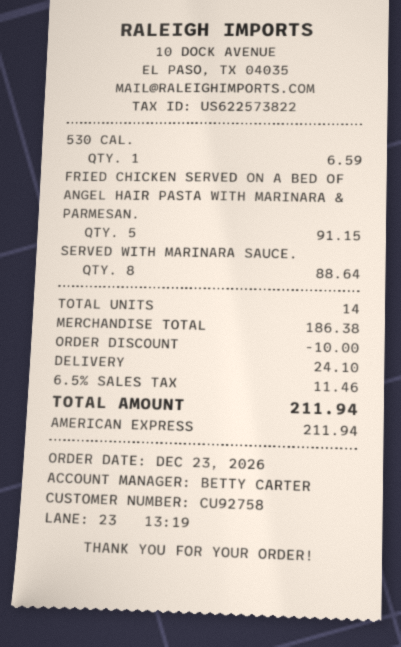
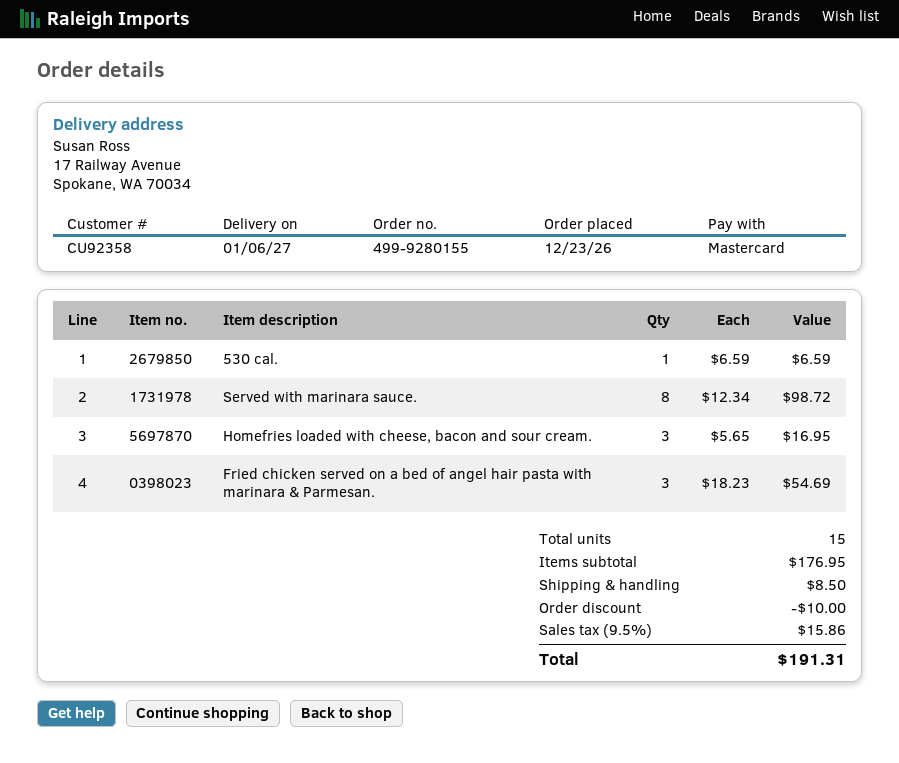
customer number: CU92758 -> CU92358
payment method: American Express -> Mastercard
FRIED CHICKEN SERVED ON A BED OF ANGEL HAIR PASTA WITH MARINARA & PARMESAN.: 5 for 91.15 -> 3 for 54.69
SERVED WITH MARINARA SAUCE.: 8 for 88.64 -> 8 for 98.72
Homefries loaded with cheese, bacon and sour cream.: none -> 3 for 16.95
total quantity: 14 -> 15
subtotal: 186.38 -> 176.95
shipping: 24.10 -> 8.50
tax: 6.5% = 11.46 -> 9.5% = 15.86
total: 211.94 -> 191.31

